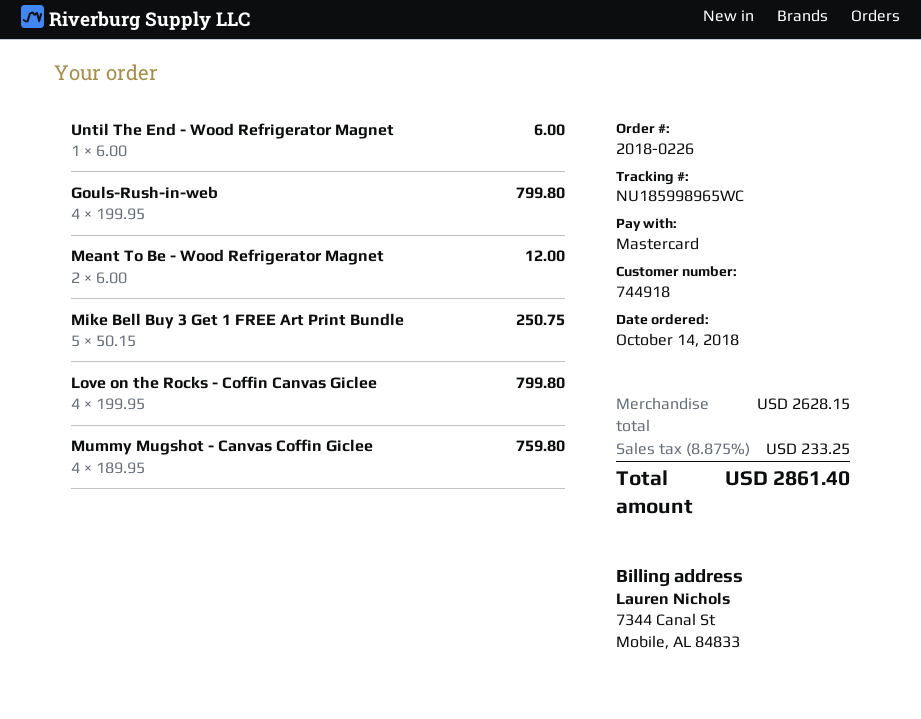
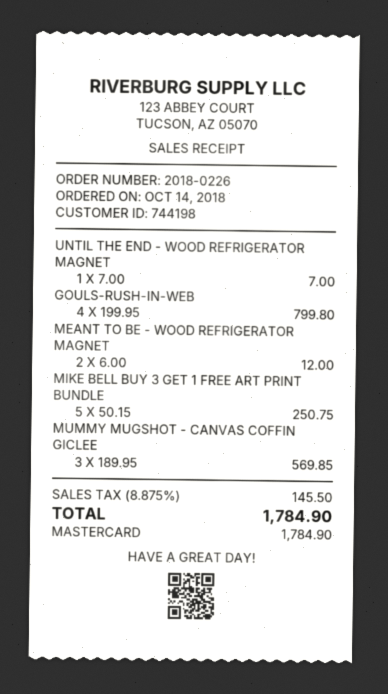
customer number: 744918 -> 744198
Until The End - Wood Refrigerator Magnet: 1 x 6.00 = 6.00 -> 1 x 7.00 = 7.00
Love on the Rocks - Coffin Canvas Giclee: 4 x 199.95 = 799.80 -> none
Mummy Mugshot - Canvas Coffin Giclee: 4 x 189.95 = 759.80 -> 3 x 189.95 = 569.85
tax: 8.875% = 233.25 -> 8.875% = 145.50
total: 2861.40 -> 1784.90

